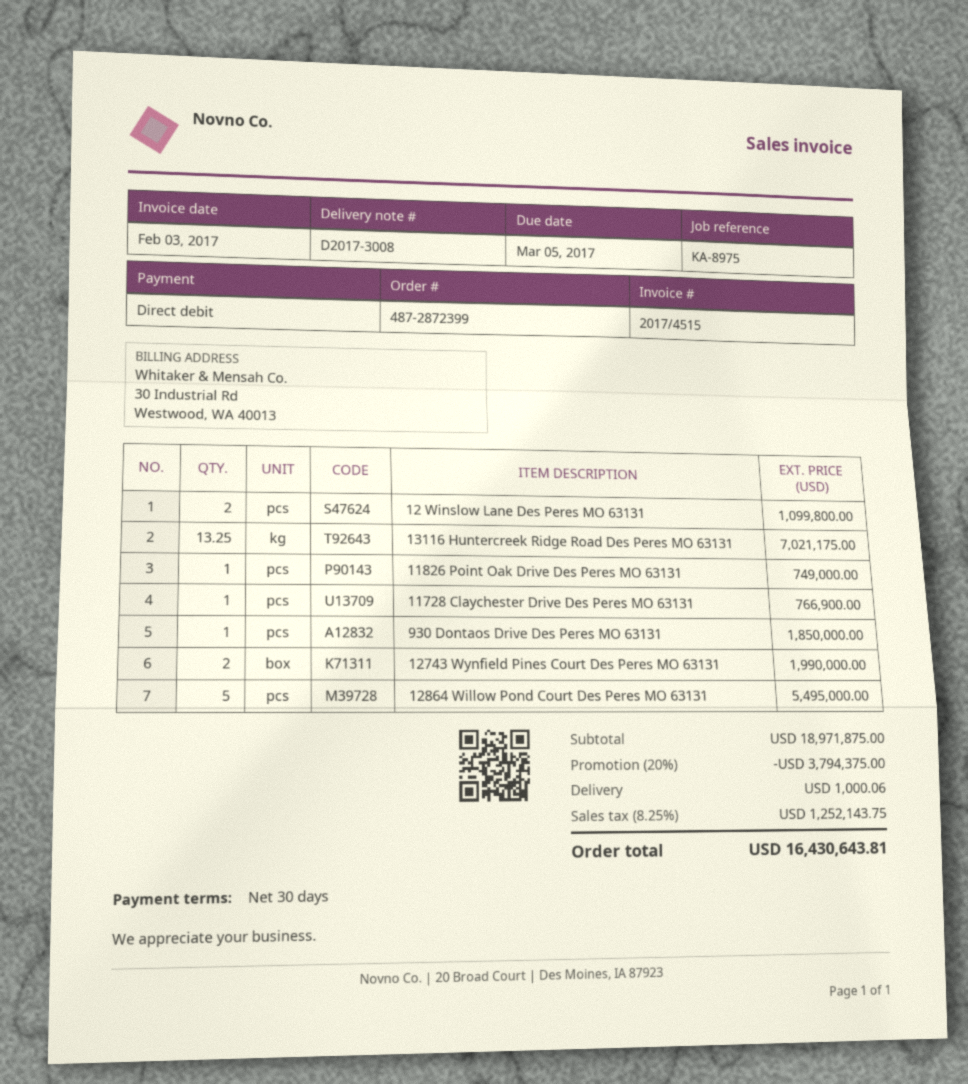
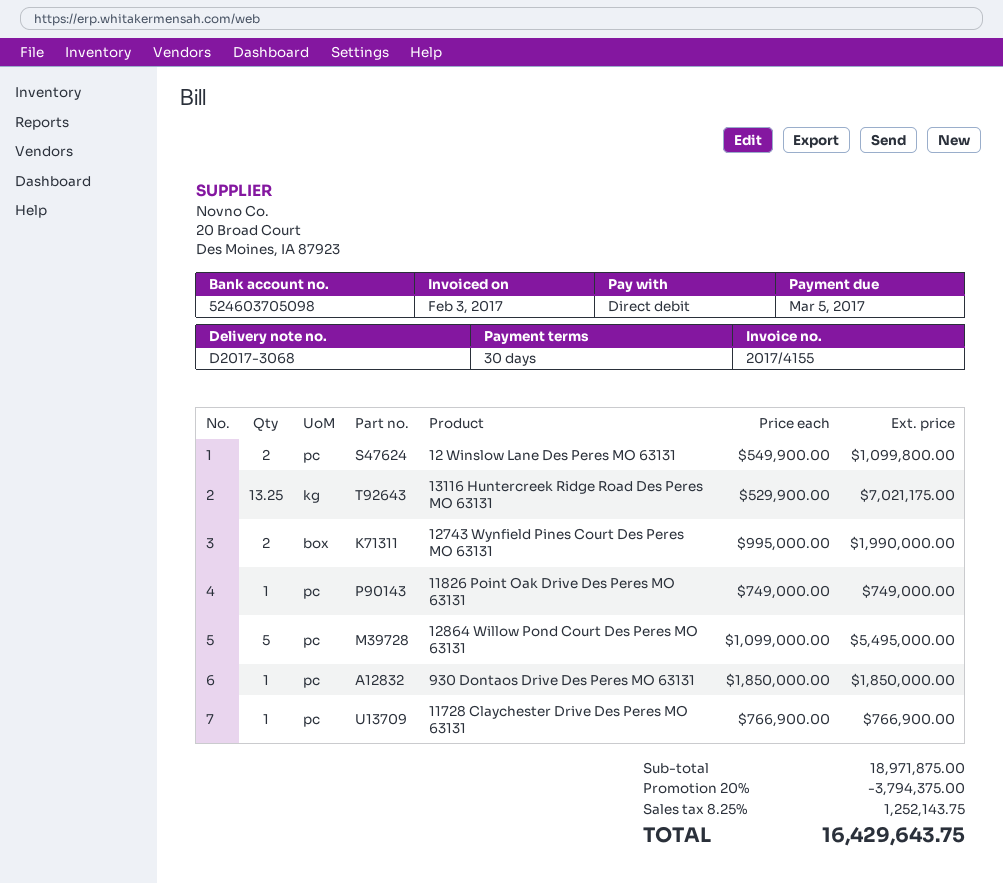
delivery note number: D2017-3008 -> D2017-3068
invoice number: 2017/4515 -> 2017/4155
shipping: 1000.06 -> none
total: 16430643.81 -> 16429643.75

